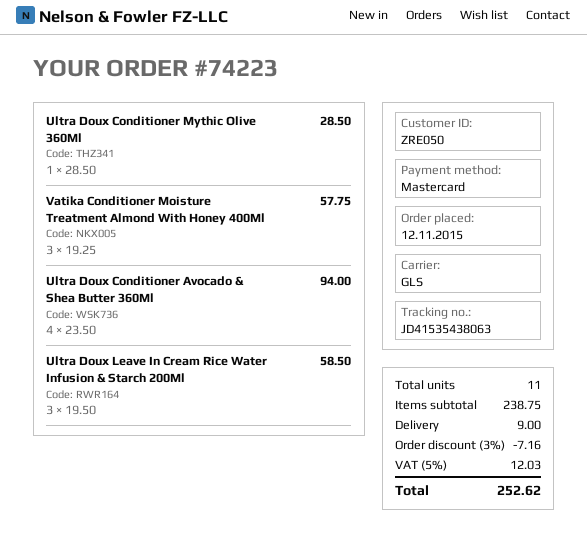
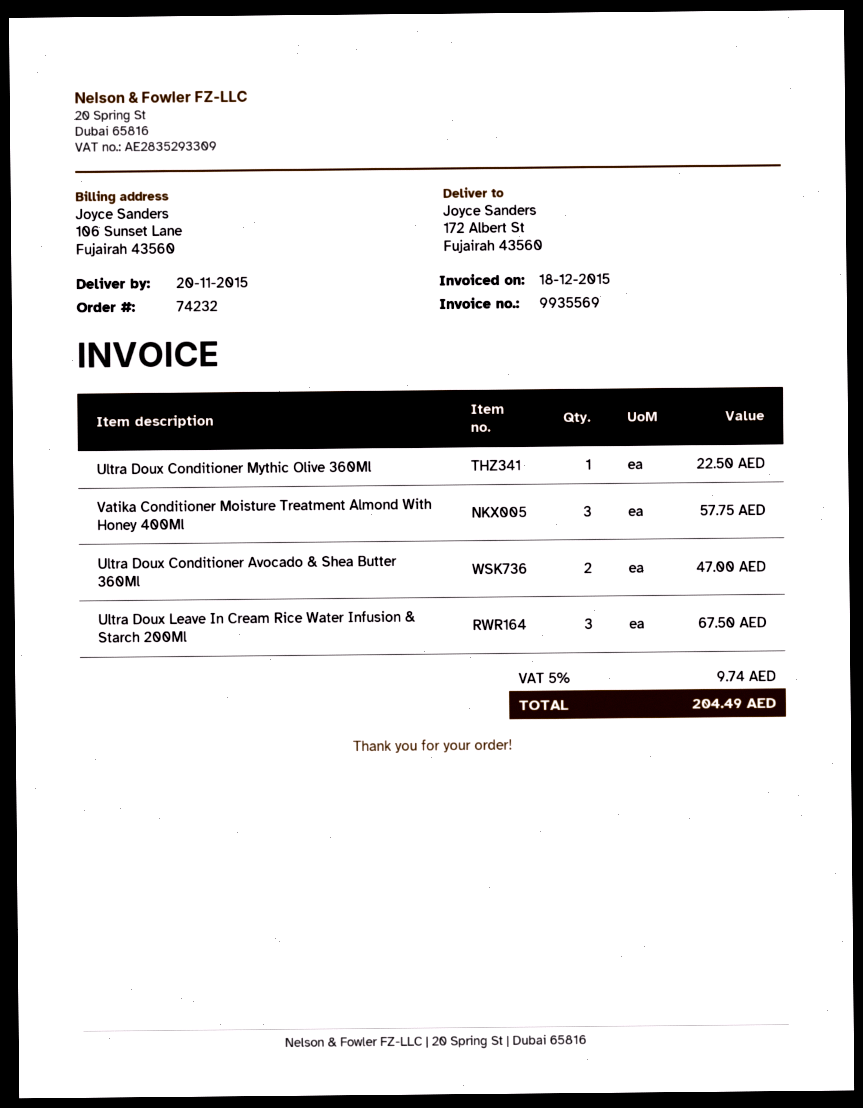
order number: 74223 -> 74232
Ultra Doux Conditioner Mythic Olive 360Ml: 1 for 28.50 -> 1 for 22.50
Ultra Doux Conditioner Avocado & Shea Butter 360Ml: 4 for 94.00 -> 2 for 47.00
Ultra Doux Leave In Cream Rice Water Infusion & Starch 200Ml: 3 for 58.50 -> 3 for 67.50
discount: 3% = 7.16 -> none
shipping: 9.00 -> none
tax: 5% = 12.03 -> 5% = 9.74
total: 252.62 -> 204.49

